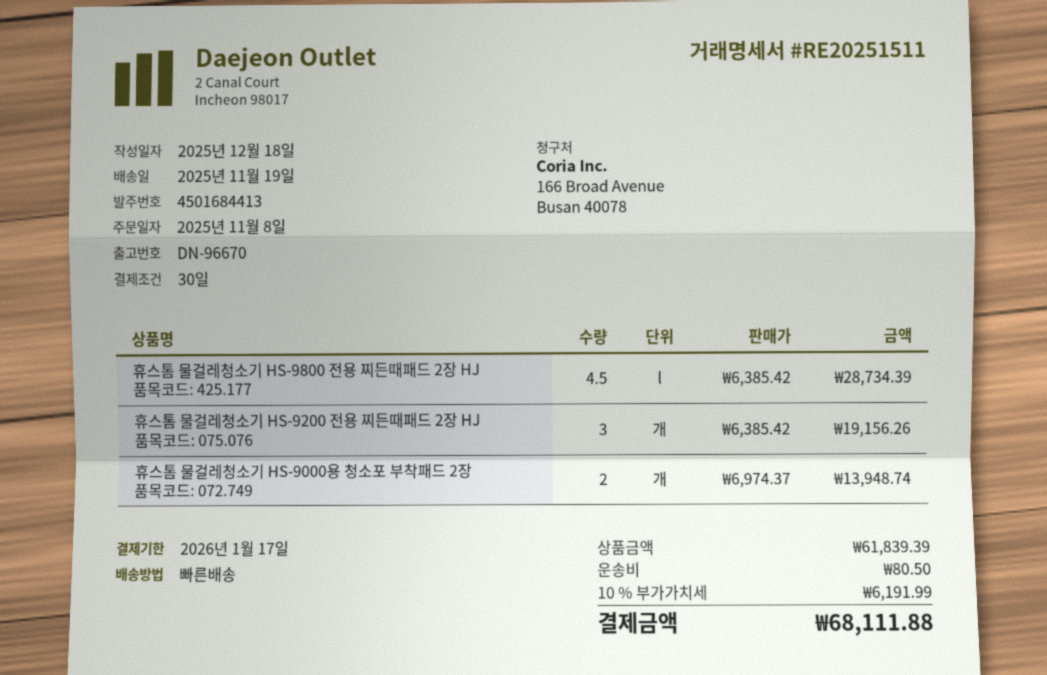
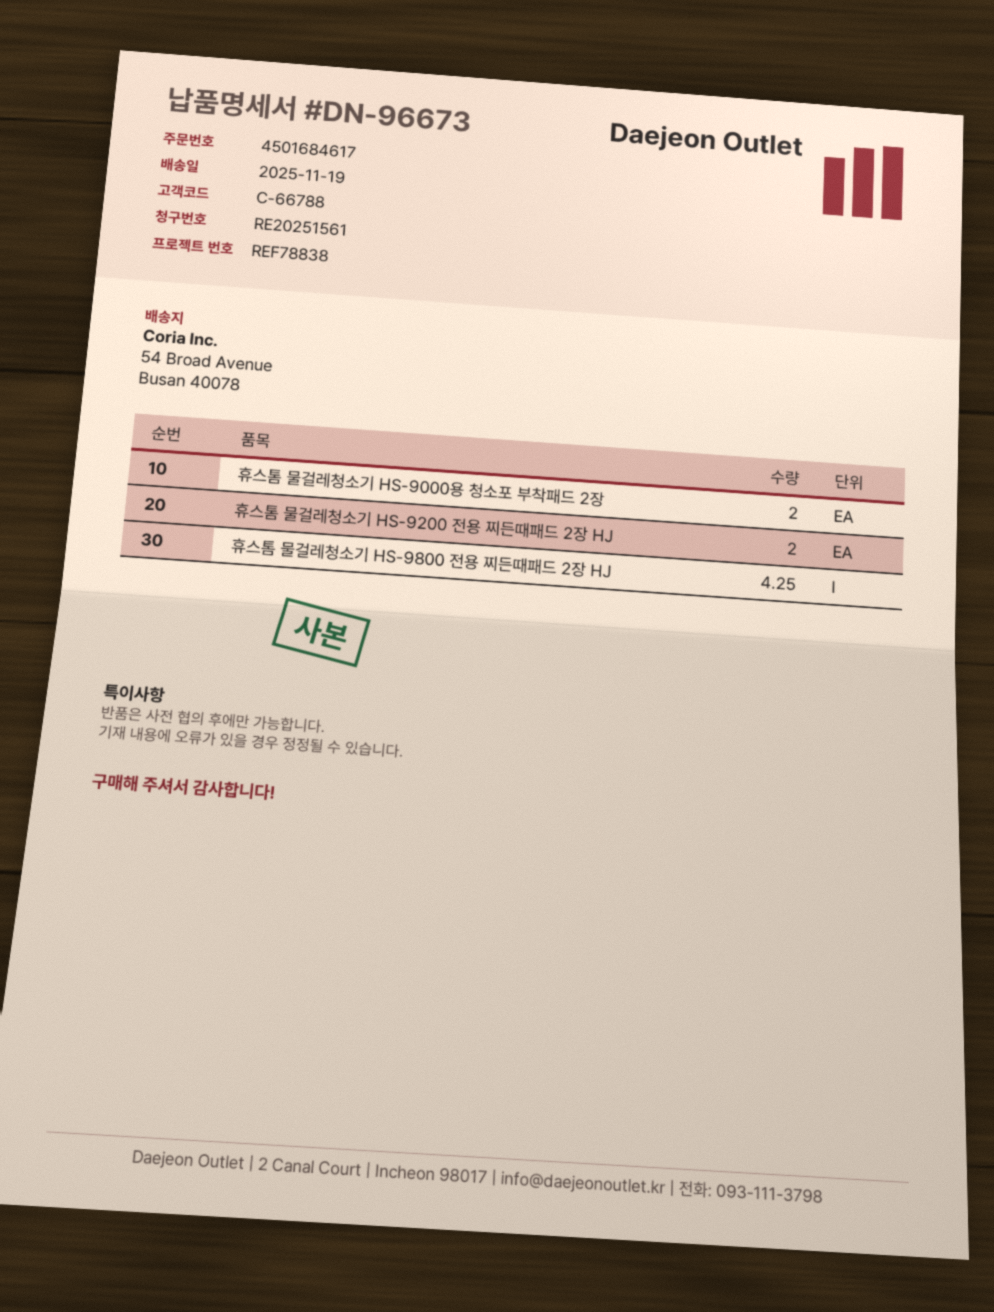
order number: 4501684413 -> 4501684617
delivery note number: DN-96670 -> DN-96673
invoice number: RE20251511 -> RE20251561
휴스톰 물걸레청소기 HS-9800 전용 찌든때패드 2장 HJ: 4.5 -> 4.25
휴스톰 물걸레청소기 HS-9200 전용 찌든때패드 2장 HJ: 3 -> 2

